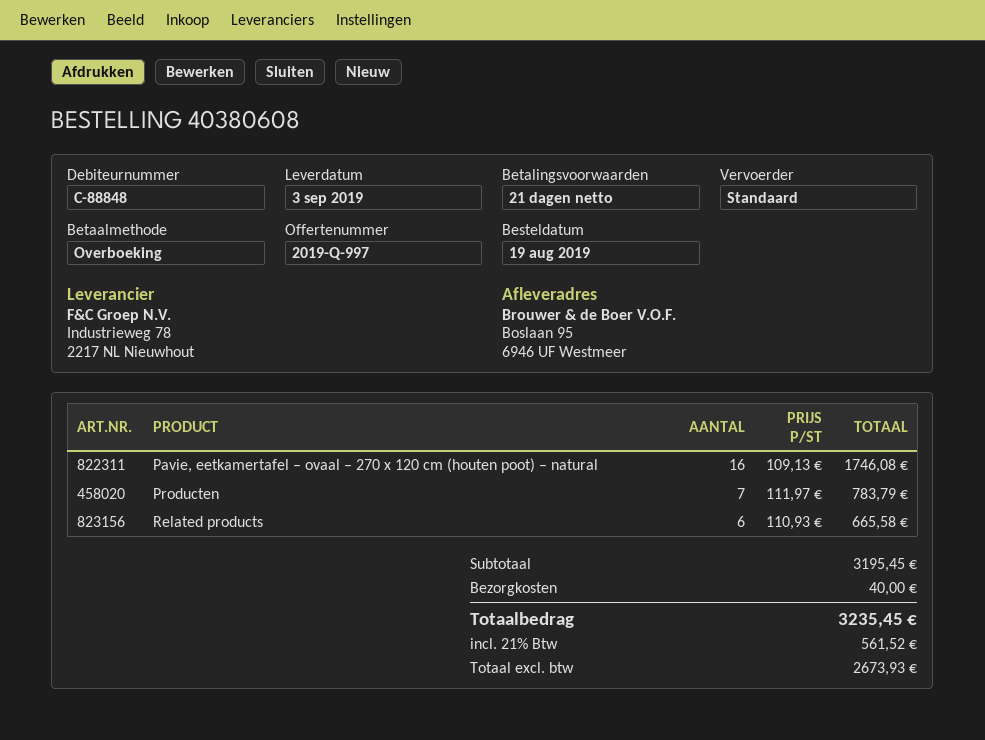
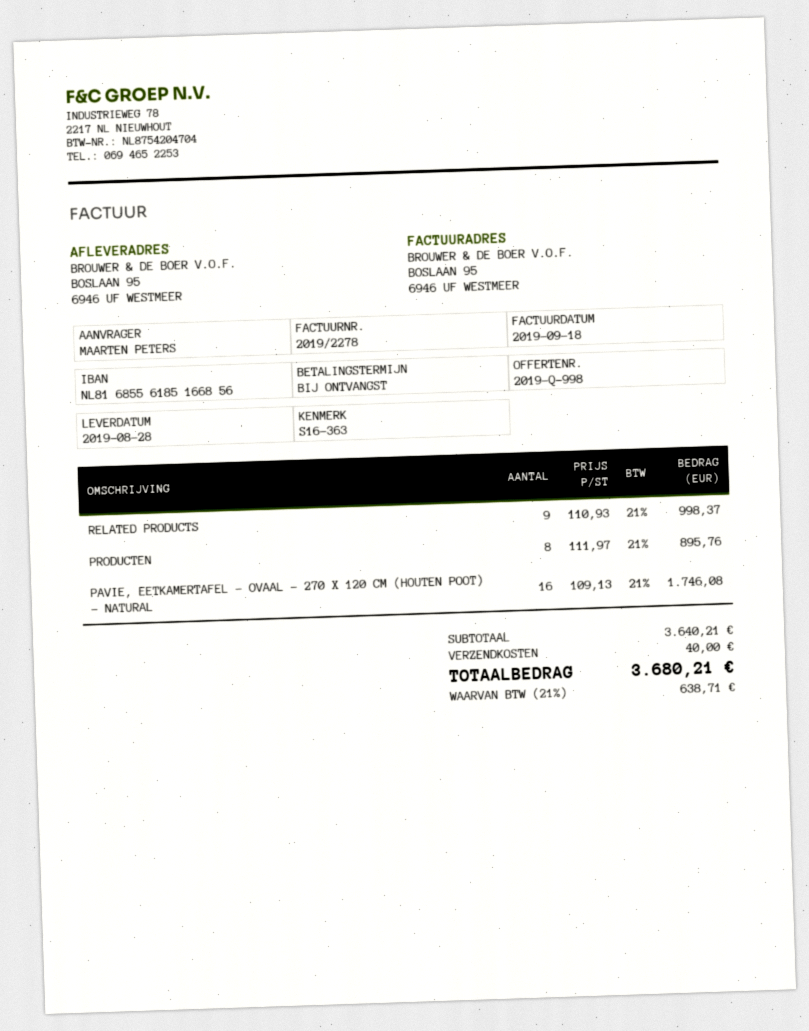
quote number: 2019-Q-997 -> 2019-Q-998
delivery date: 2019-09-03 -> 2019-08-28
payment terms: 21 days -> on receipt
Producten: 7 x 111.97 = 783.79 -> 8 x 111.97 = 895.76
Related products: 6 x 110.93 = 665.58 -> 9 x 110.93 = 998.37
subtotal: 3195.45 -> 3640.21
tax: 21% = 561.52 -> 21% = 638.71
total: 3235.45 -> 3680.21

